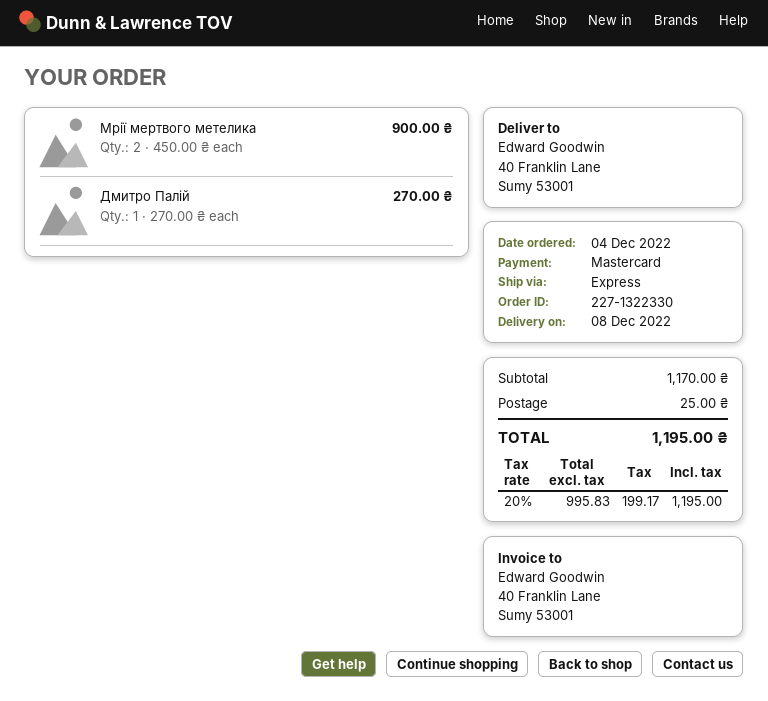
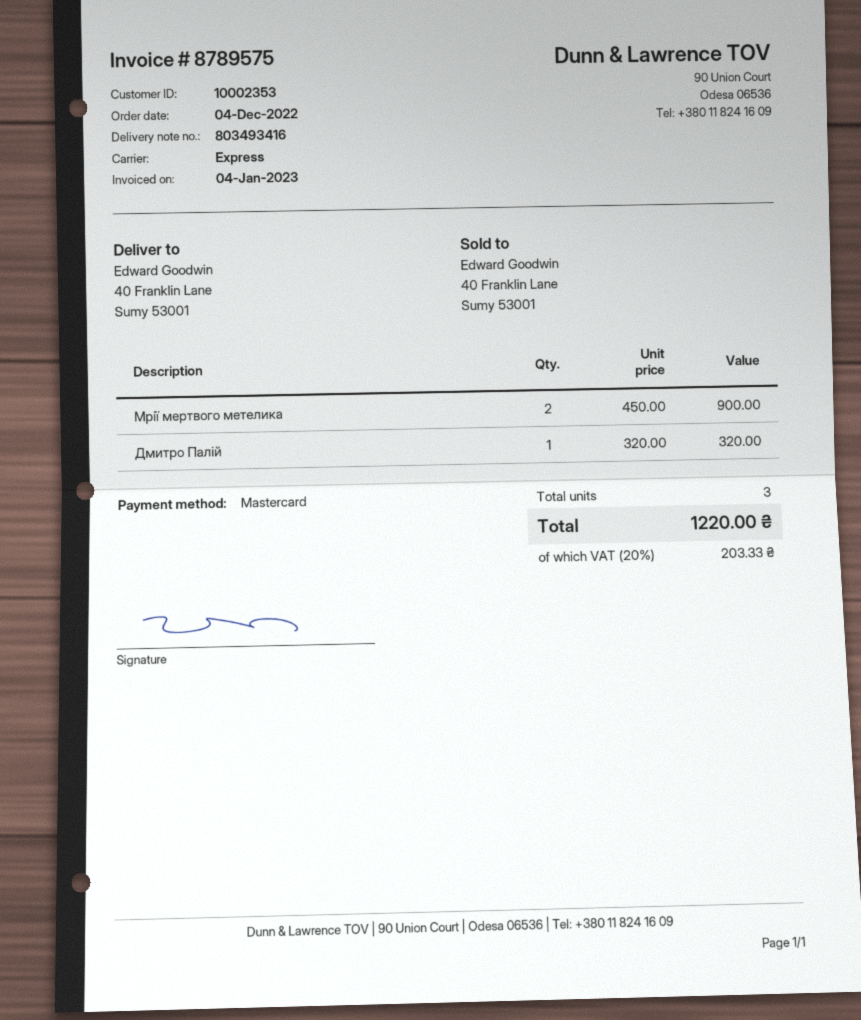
Дмитро Палій: 1 x 270.00 = 270.00 -> 1 x 320.00 = 320.00
shipping: 25.00 -> none
tax: 20% = 199.17 -> 20% = 203.33
total: 1195.00 -> 1220.00

